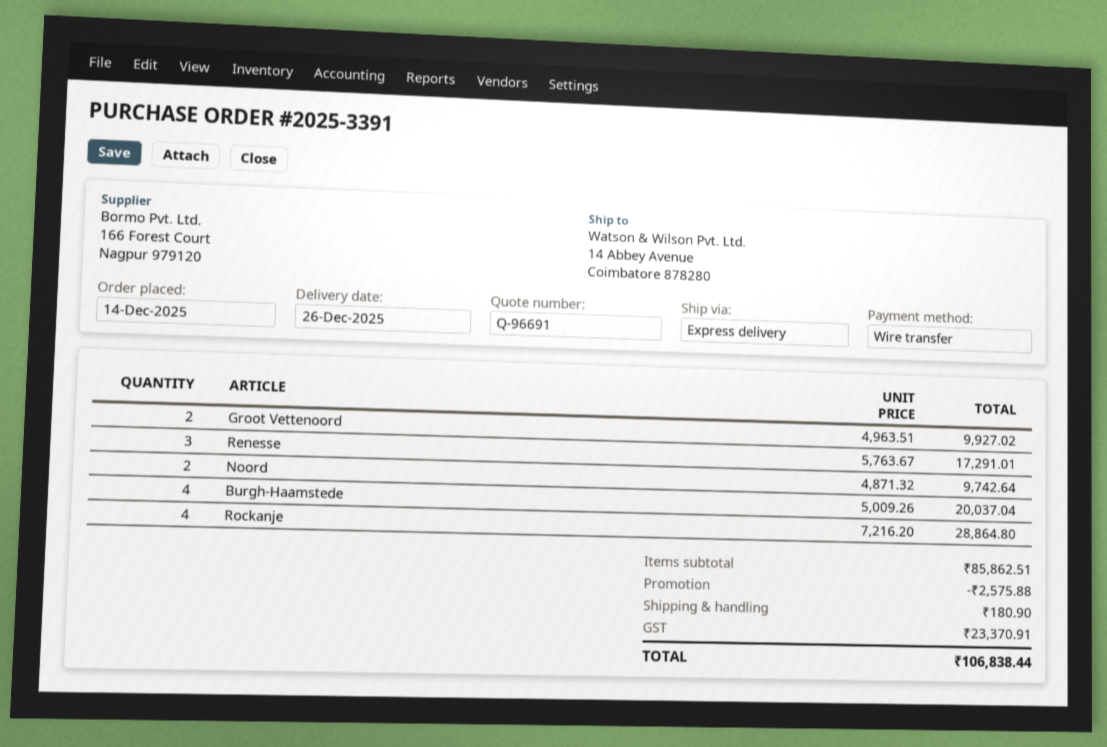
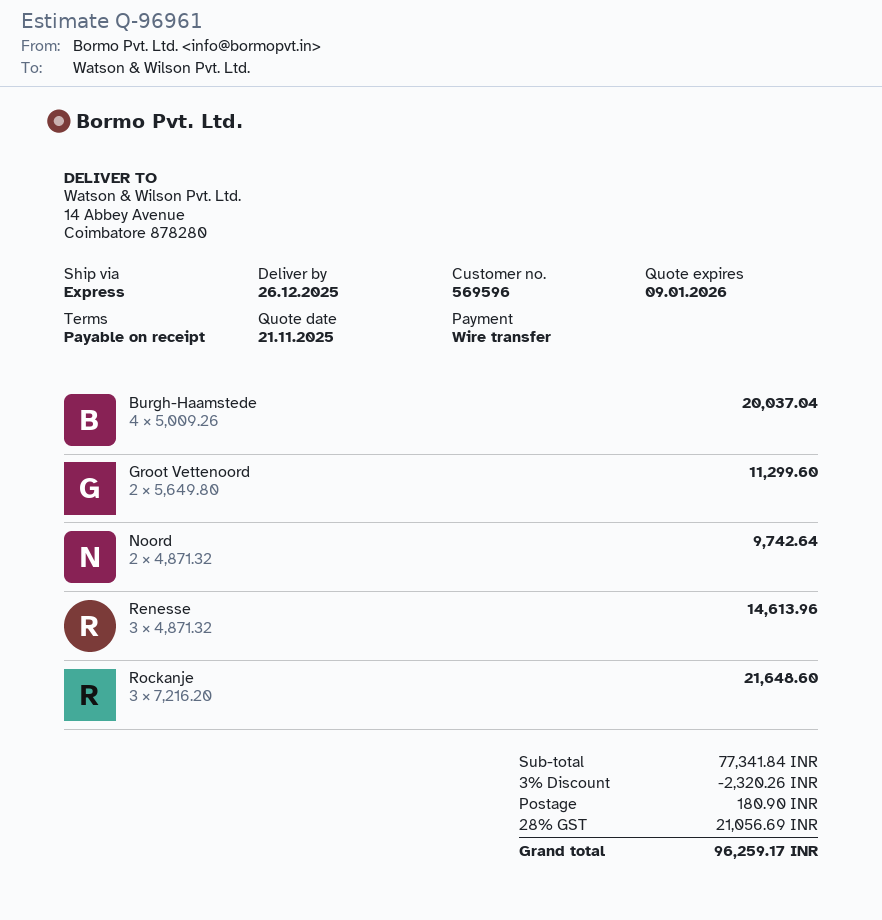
quote number: Q-96691 -> Q-96961
Groot Vettenoord: 2 x 4963.51 = 9927.02 -> 2 x 5649.80 = 11299.60
Renesse: 3 x 5763.67 = 17291.01 -> 3 x 4871.32 = 14613.96
Rockanje: 4 x 7216.20 = 28864.80 -> 3 x 7216.20 = 21648.60
subtotal: 85862.51 -> 77341.84
discount: 2575.88 -> 2320.26
tax: 23370.91 -> 21056.69
total: 106838.44 -> 96259.17

